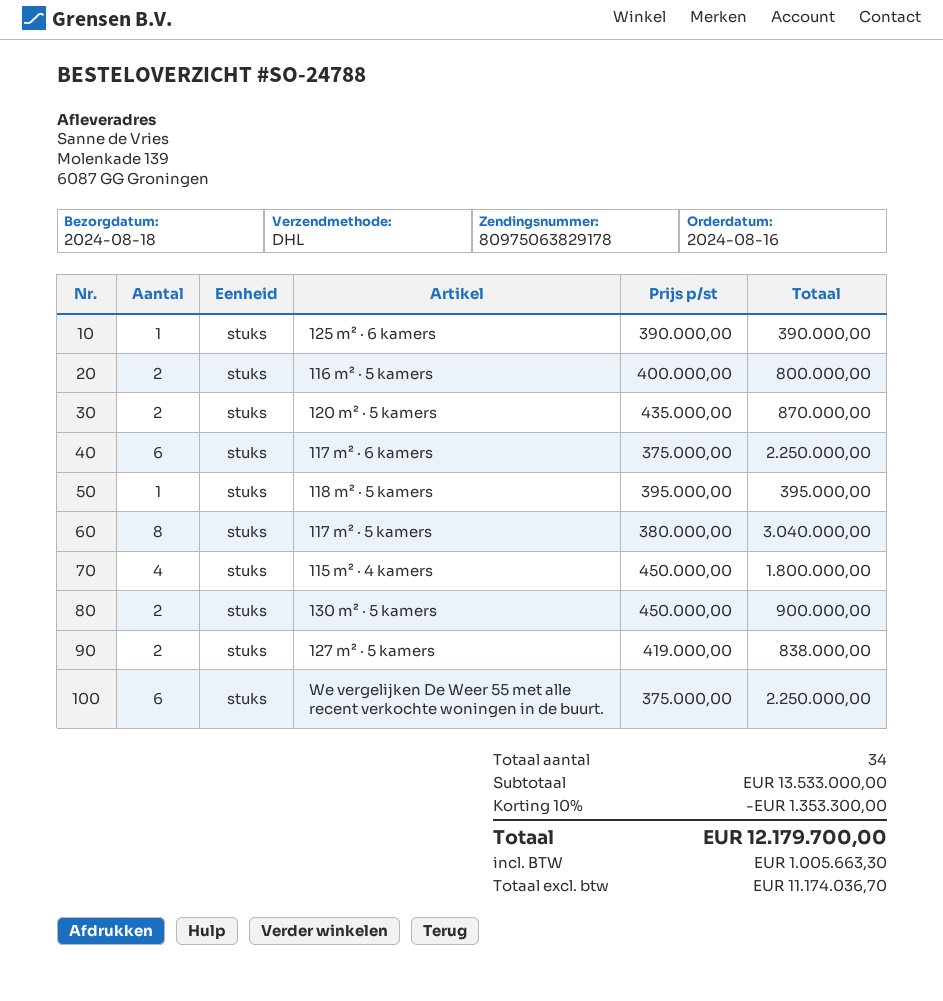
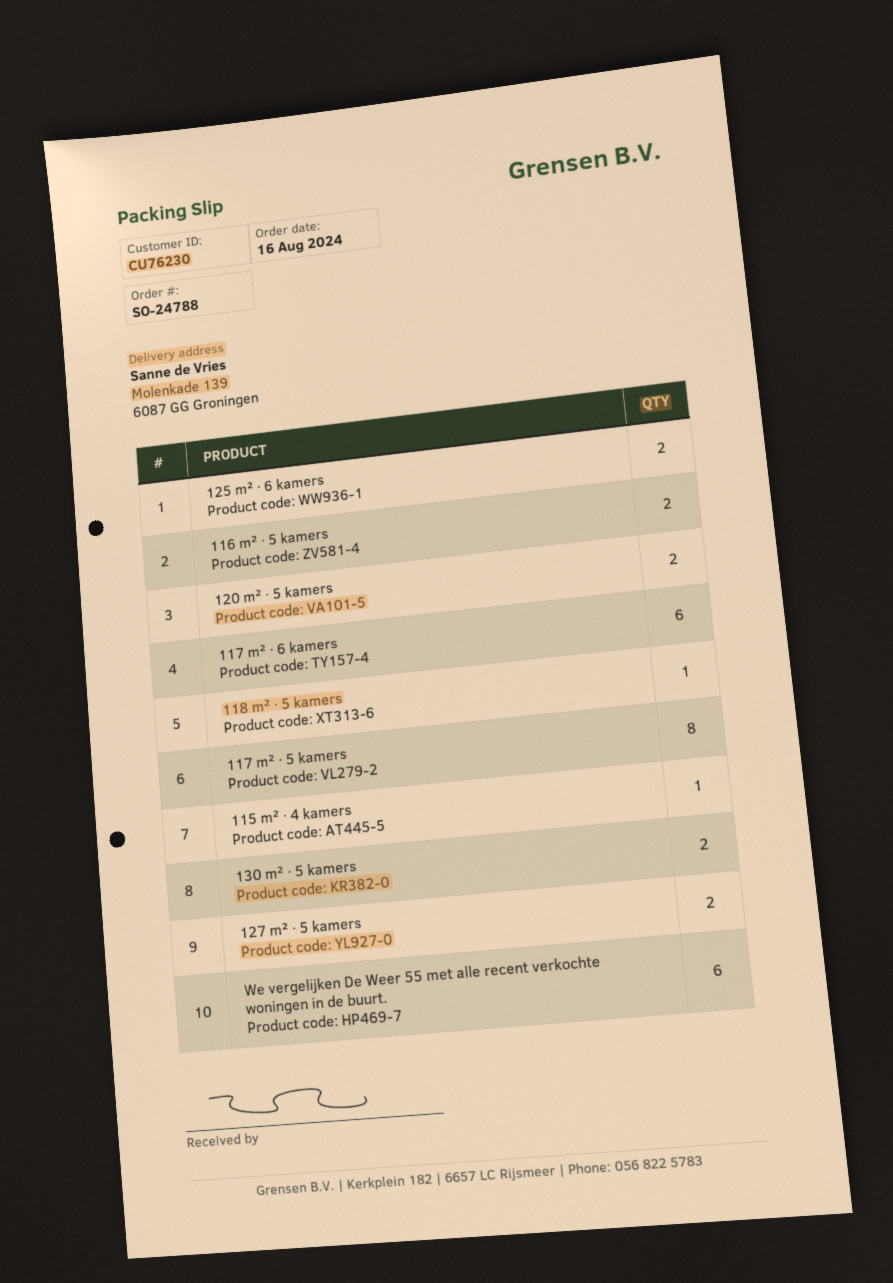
125 m² · 6 kamers: 1 -> 2
115 m² · 4 kamers: 4 -> 1

